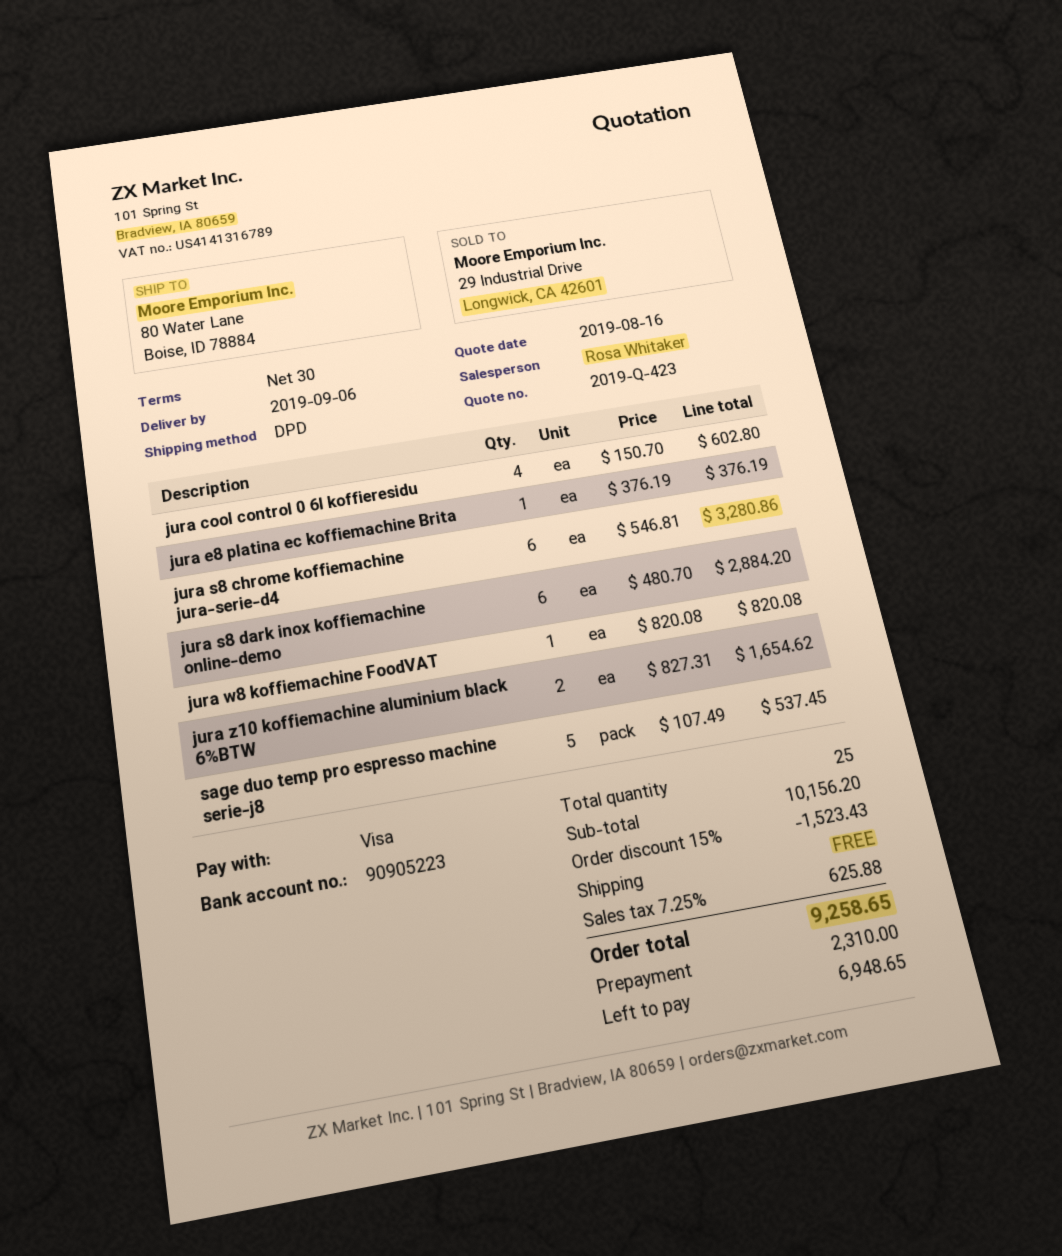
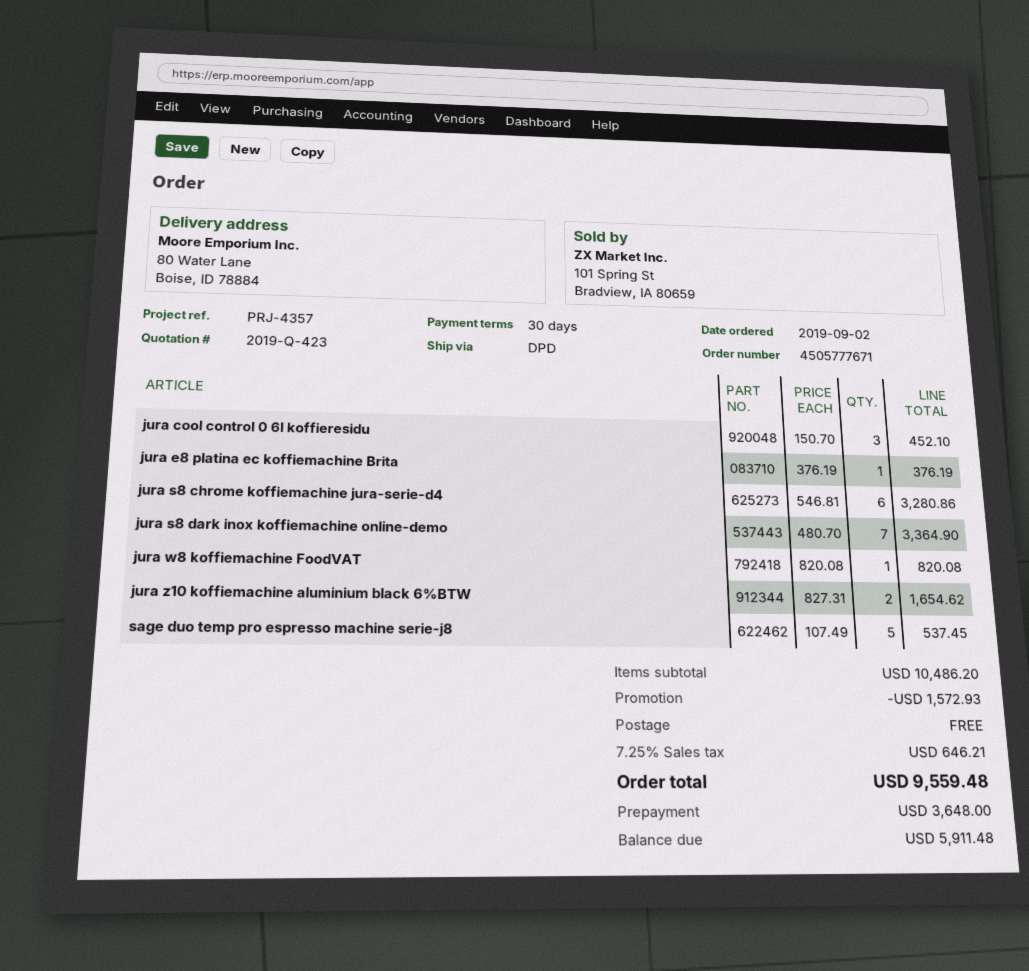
jura cool control 0 6l koffieresidu: 4 x 150.70 = 602.80 -> 3 x 150.70 = 452.10
jura s8 dark inox koffiemachine online-demo: 6 x 480.70 = 2884.20 -> 7 x 480.70 = 3364.90
subtotal: 10156.20 -> 10486.20
discount: 1523.43 -> 1572.93
tax: 7.25% = 625.88 -> 7.25% = 646.21
total: 9258.65 -> 9559.48
deposit: 2310.00 -> 3648.00
balance: 6948.65 -> 5911.48

